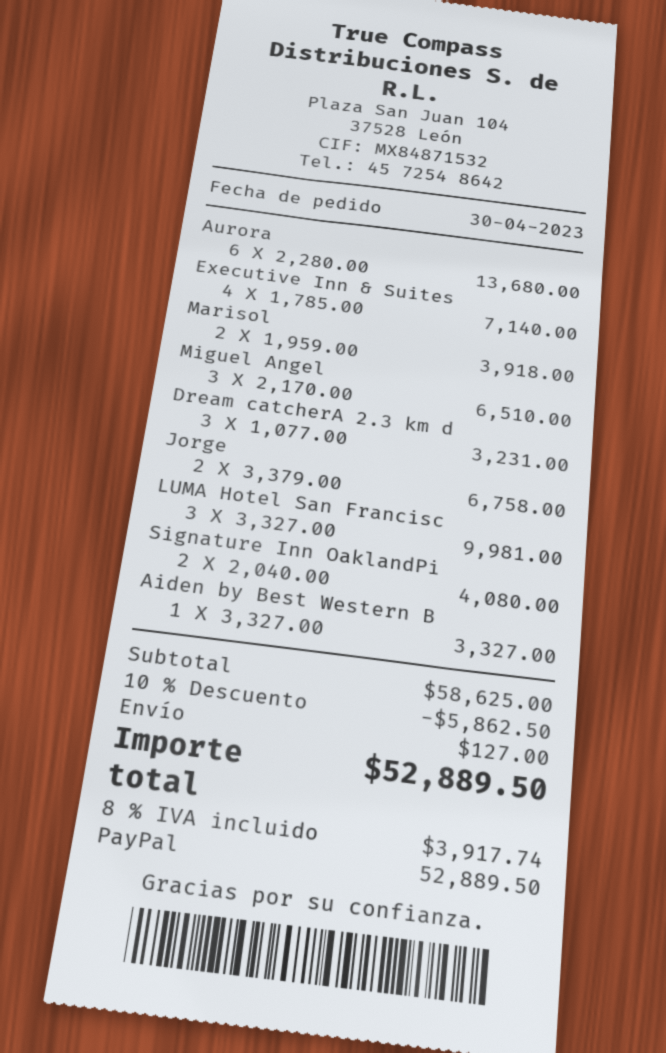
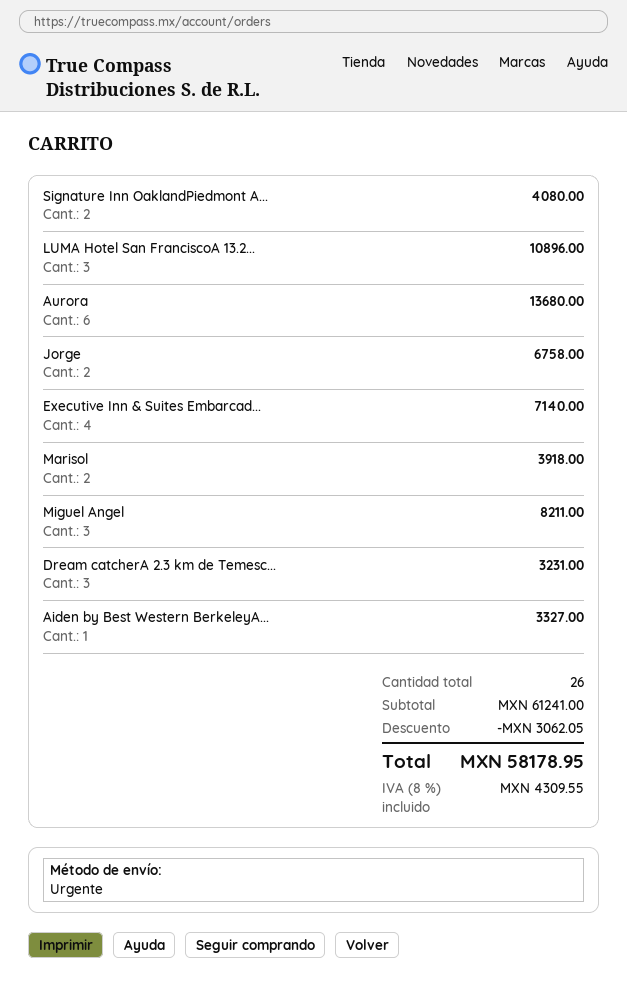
Miguel Angel: 3 for 6510.00 -> 3 for 8211.00
LUMA Hotel San Francisc: 3 for 9981.00 -> 3 for 10896.00
subtotal: 58625.00 -> 61241.00
discount: 5862.50 -> 3062.05
shipping: 127.00 -> none
tax: 8% = 3917.74 -> 8% = 4309.55
total: 52889.50 -> 58178.95

